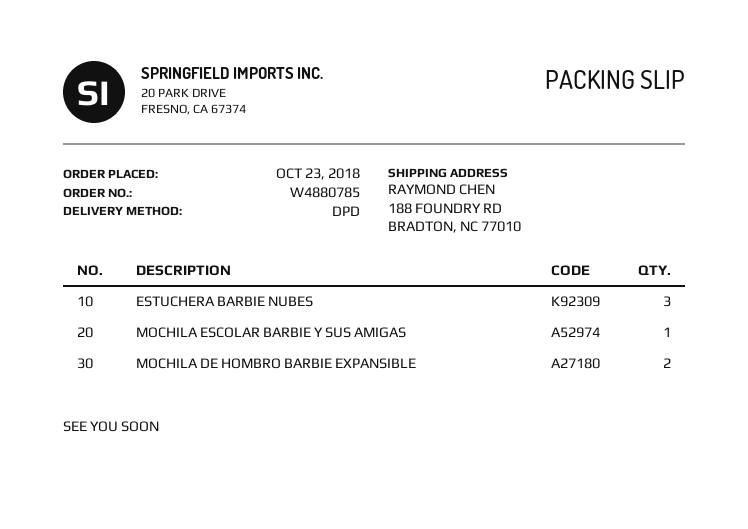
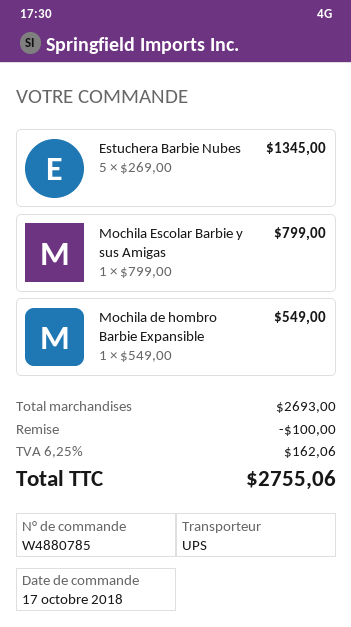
order date: 2018-10-23 -> 2018-10-17
shipping method: DPD -> UPS
ESTUCHERA BARBIE NUBES: 3 -> 5
MOCHILA DE HOMBRO BARBIE EXPANSIBLE: 2 -> 1

